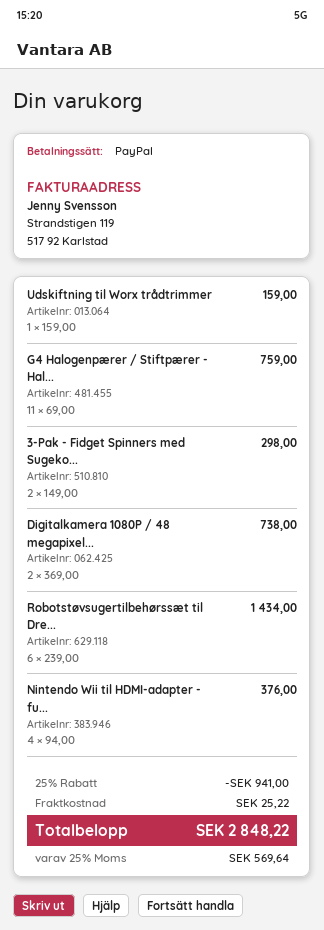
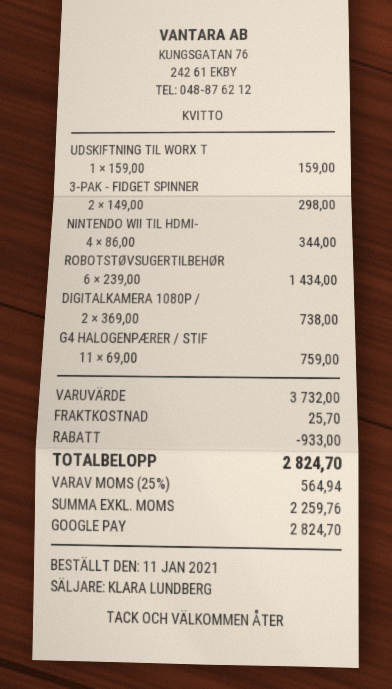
payment method: PayPal -> Google Pay
Nintendo Wii til HDMI-adapter - fu...: 4 x 94.00 = 376.00 -> 4 x 86.00 = 344.00
discount: 941.00 -> 933.00
shipping: 25.22 -> 25.70
tax: 25% = 569.64 -> 25% = 564.94
total: 2848.22 -> 2824.70

